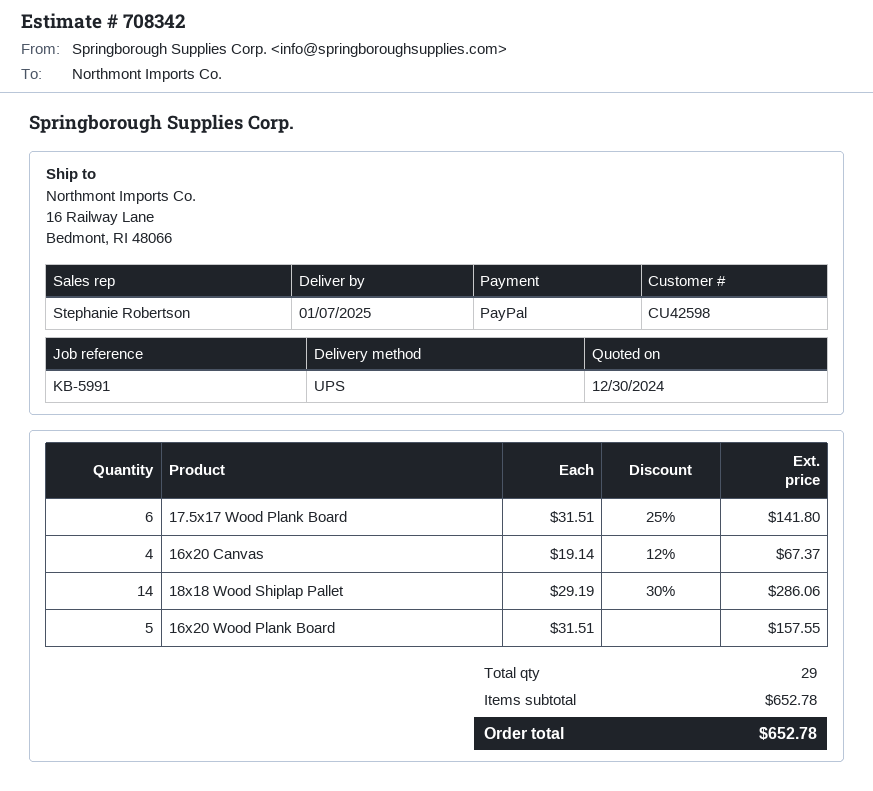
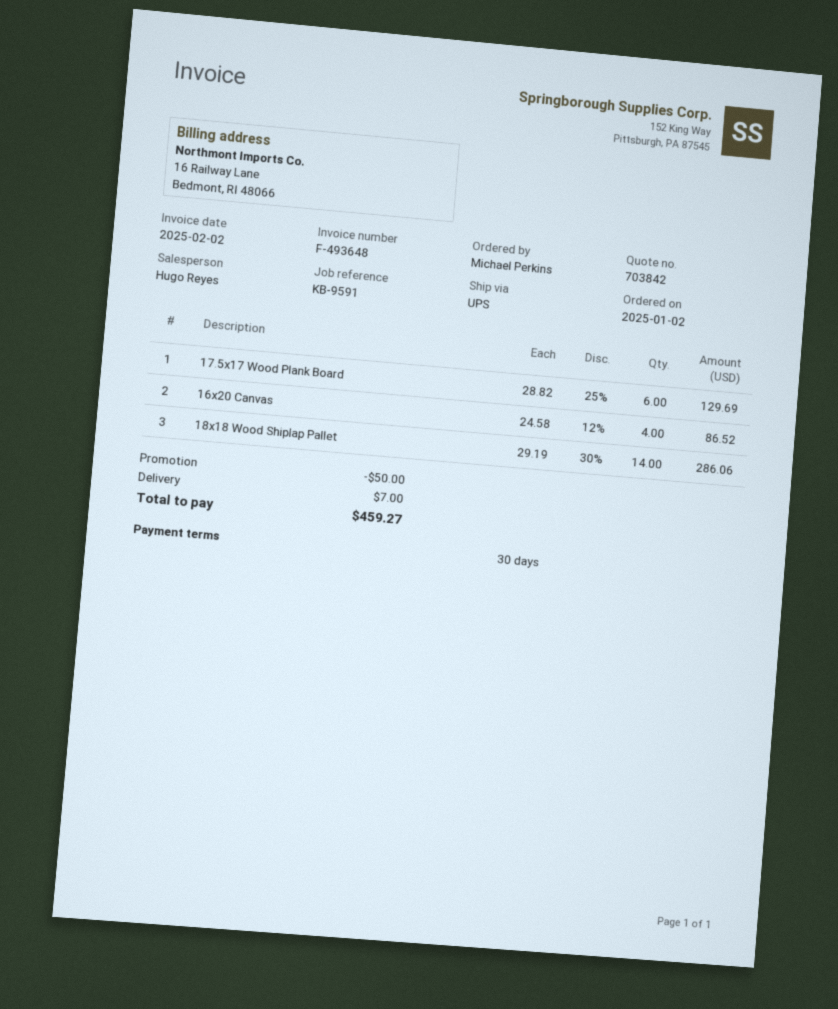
quote number: 708342 -> 703842
reference: KB-5991 -> KB-9591
sales rep: Stephanie Robertson -> Hugo Reyes
17.5x17 Wood Plank Board: 6 x 31.51 - 25% = 141.80 -> 6 x 28.82 - 25% = 129.69
16x20 Canvas: 4 x 19.14 - 12% = 67.37 -> 4 x 24.58 - 12% = 86.52
16x20 Wood Plank Board: 5 x 31.51 = 157.55 -> none
discount: none -> 50.00
shipping: none -> 7.00
total: 652.78 -> 459.27

